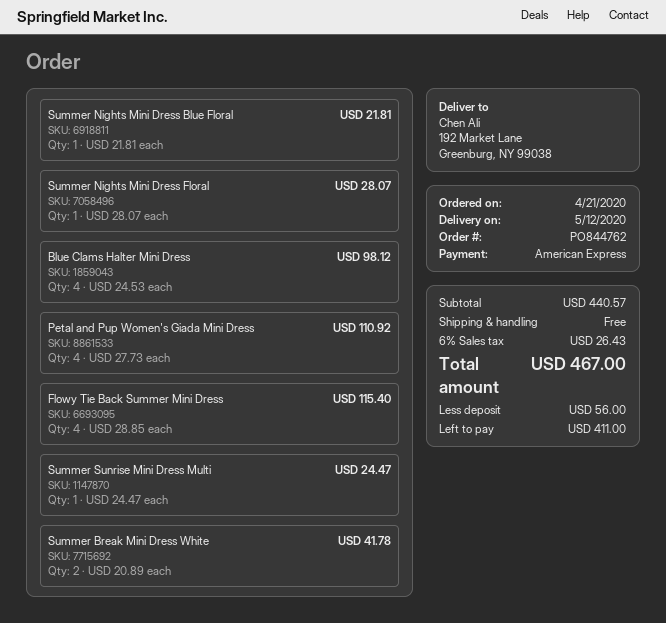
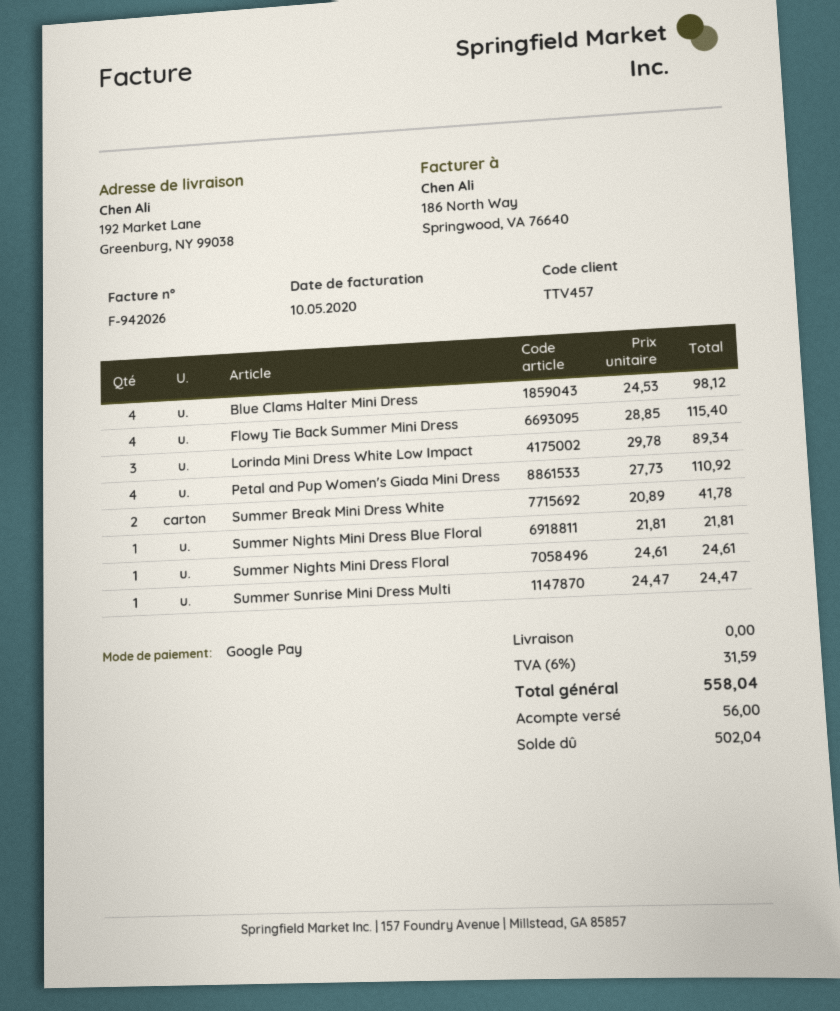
payment method: American Express -> Google Pay
Summer Nights Mini Dress Floral: 1 x 28.07 = 28.07 -> 1 x 24.61 = 24.61
Lorinda Mini Dress White Low Impact: none -> 3 x 29.78 = 89.34
tax: 6% = 26.43 -> 6% = 31.59
total: 467.00 -> 558.04
balance: 411.00 -> 502.04

